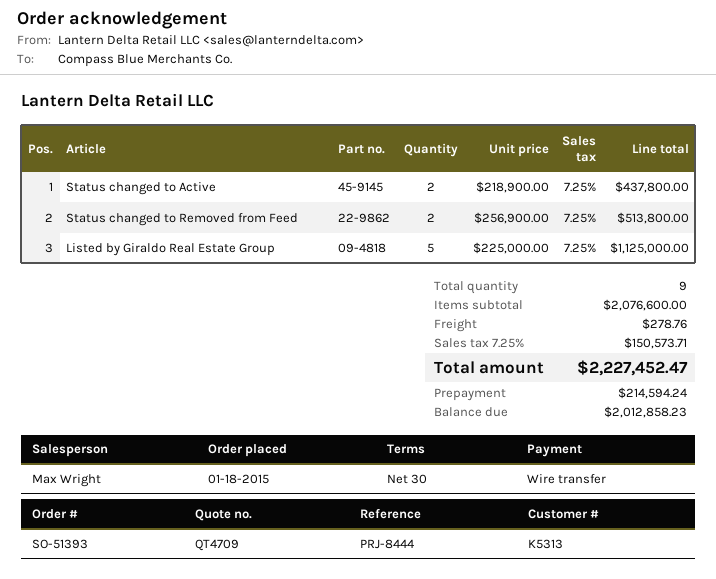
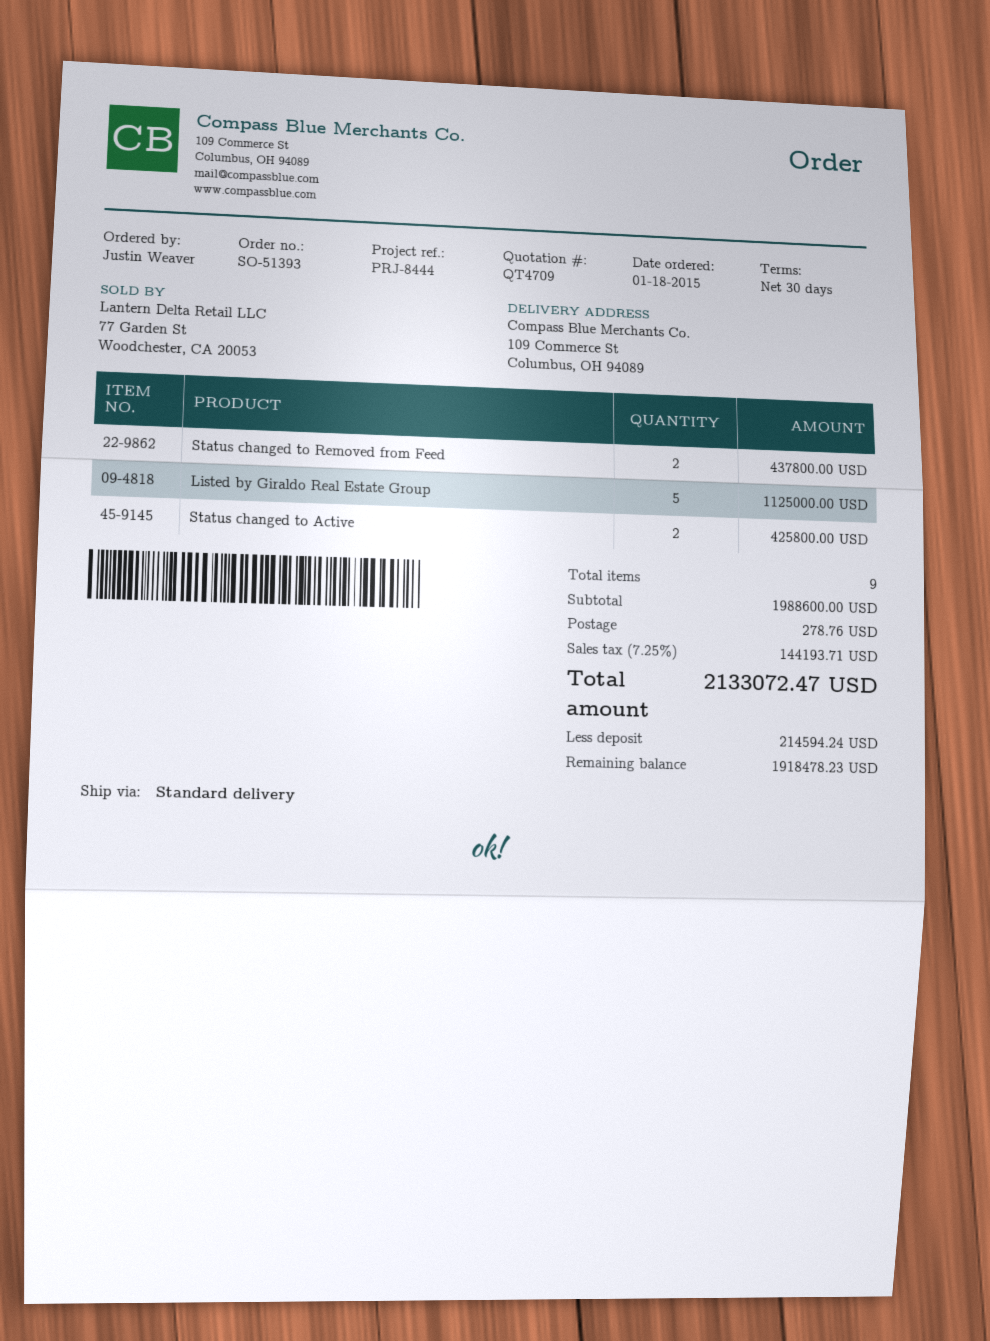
Status changed to Active: 2 for 437800.00 -> 2 for 425800.00
Status changed to Removed from Feed: 2 for 513800.00 -> 2 for 437800.00
subtotal: 2076600.00 -> 1988600.00
tax: 7.25% = 150573.71 -> 7.25% = 144193.71
total: 2227452.47 -> 2133072.47
balance: 2012858.23 -> 1918478.23

